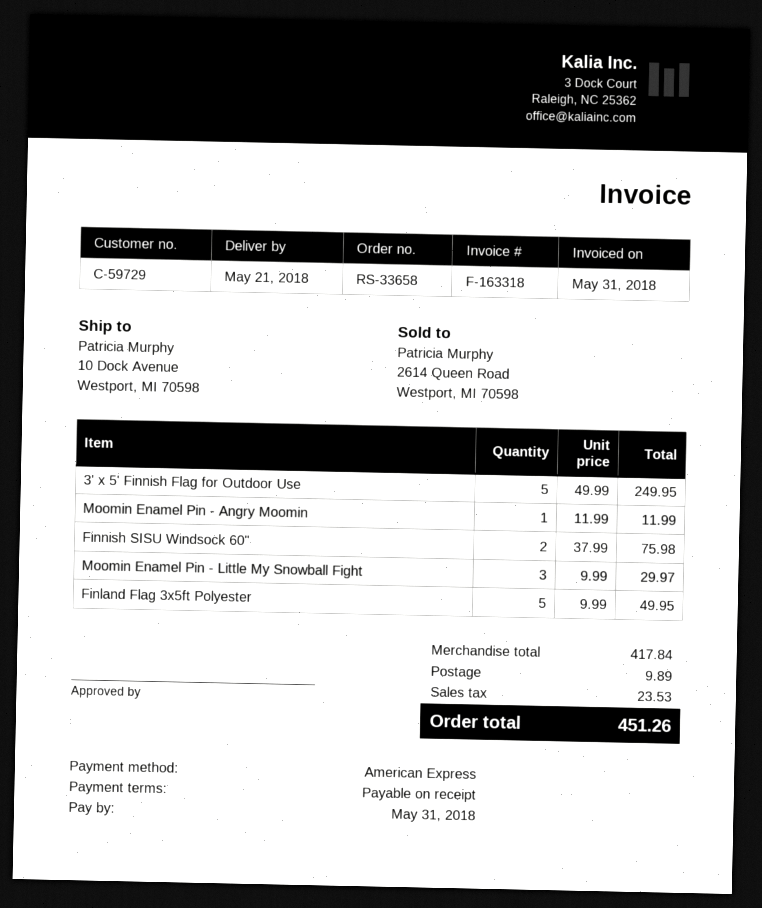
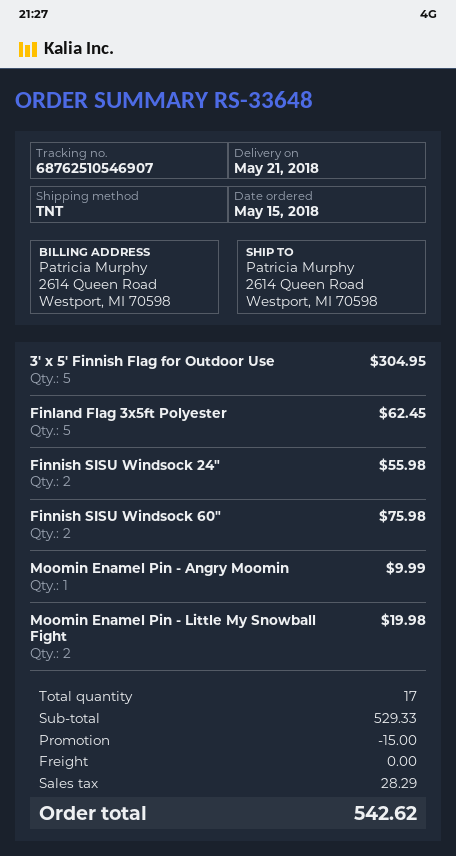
order number: RS-33658 -> RS-33648
ship to: 10 Dock Avenue, Westport, MI 70598 -> 2614 Queen Road, Westport, MI 70598
3' x 5' Finnish Flag for Outdoor Use: 5 for 249.95 -> 5 for 304.95
Moomin Enamel Pin - Angry Moomin: 1 for 11.99 -> 1 for 9.99
Moomin Enamel Pin - Little My Snowball Fight: 3 for 29.97 -> 2 for 19.98
Finland Flag 3x5ft Polyester: 5 for 49.95 -> 5 for 62.45
Finnish SISU Windsock 24": none -> 2 for 55.98
subtotal: 417.84 -> 529.33
discount: none -> 15.00
shipping: 9.89 -> 0.00
tax: 23.53 -> 28.29
total: 451.26 -> 542.62

